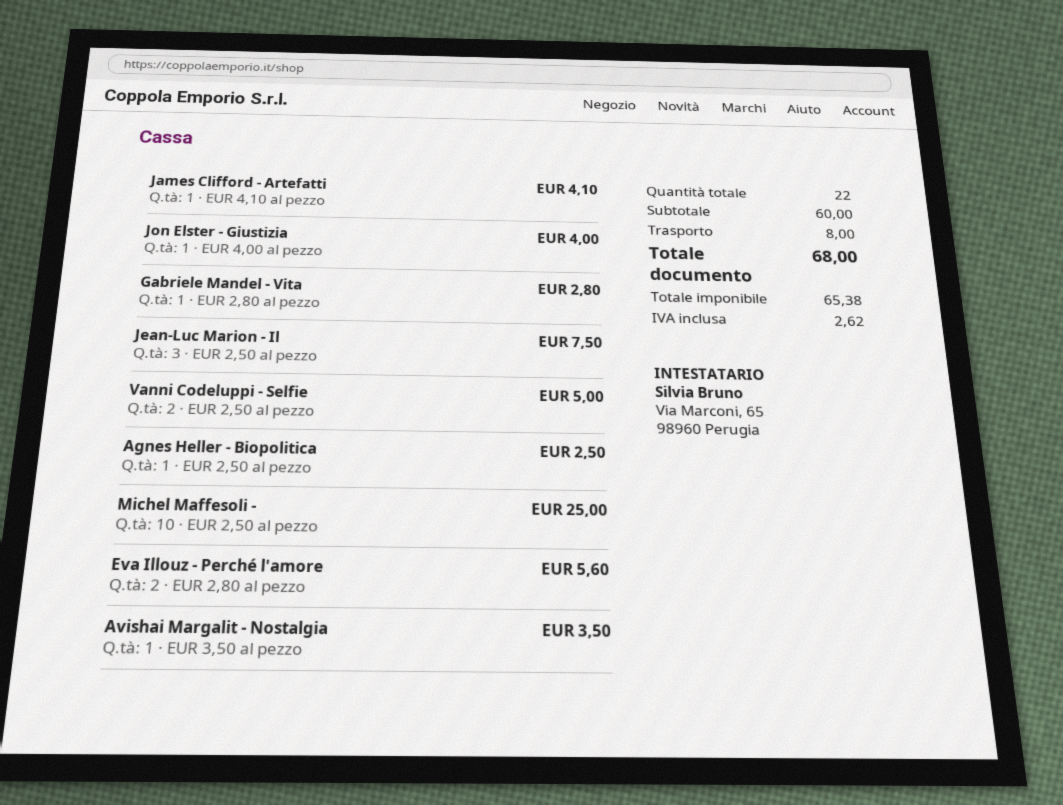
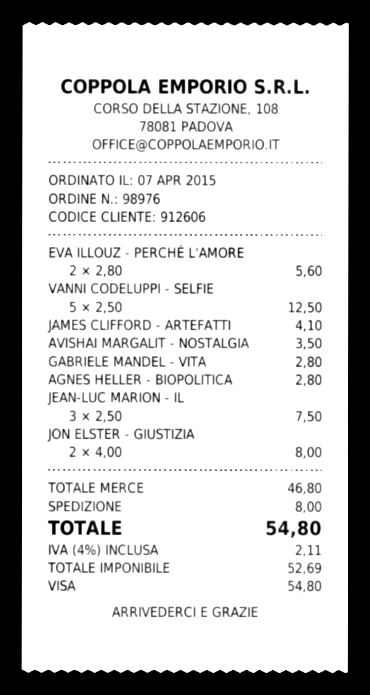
Jon Elster - Giustizia: 1 x 4.00 = 4.00 -> 2 x 4.00 = 8.00
Vanni Codeluppi - Selfie: 2 x 2.50 = 5.00 -> 5 x 2.50 = 12.50
Agnes Heller - Biopolitica: 1 x 2.50 = 2.50 -> 1 x 2.80 = 2.80
Michel Maffesoli -: 10 x 2.50 = 25.00 -> none
subtotal: 60.00 -> 46.80
net: 65.38 -> 52.69
tax: 2.62 -> 2.11
total: 68.00 -> 54.80

